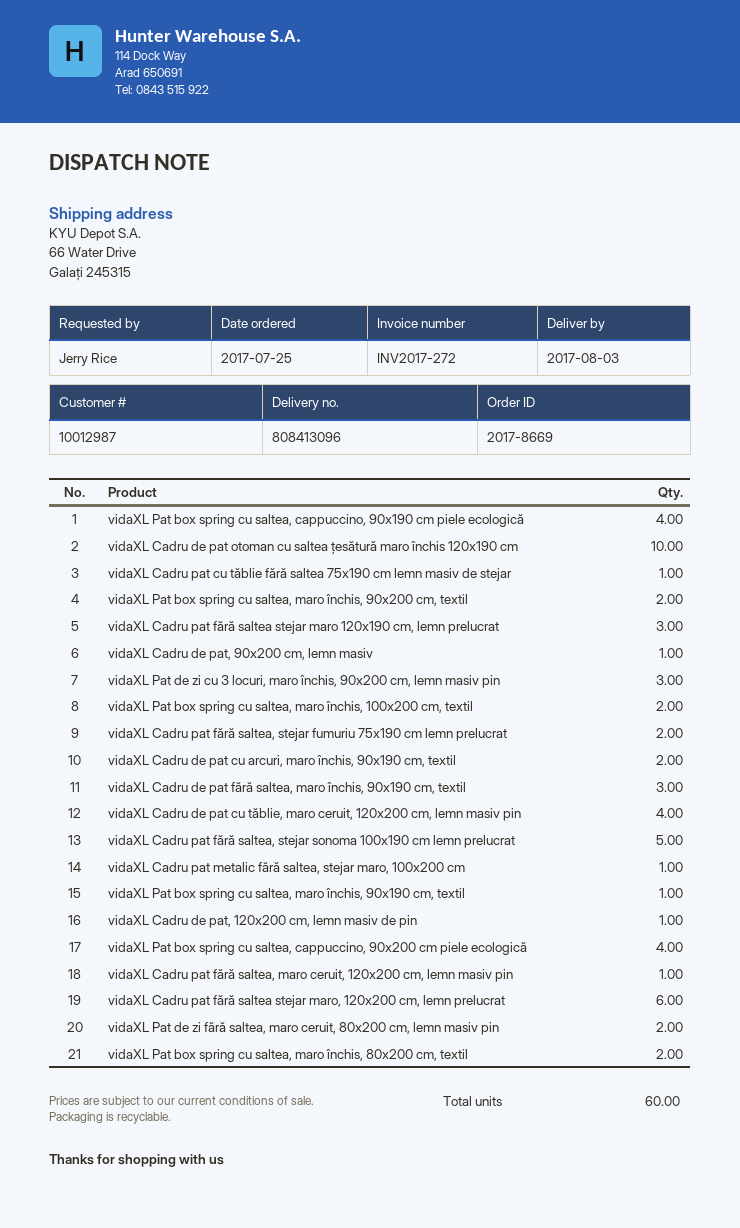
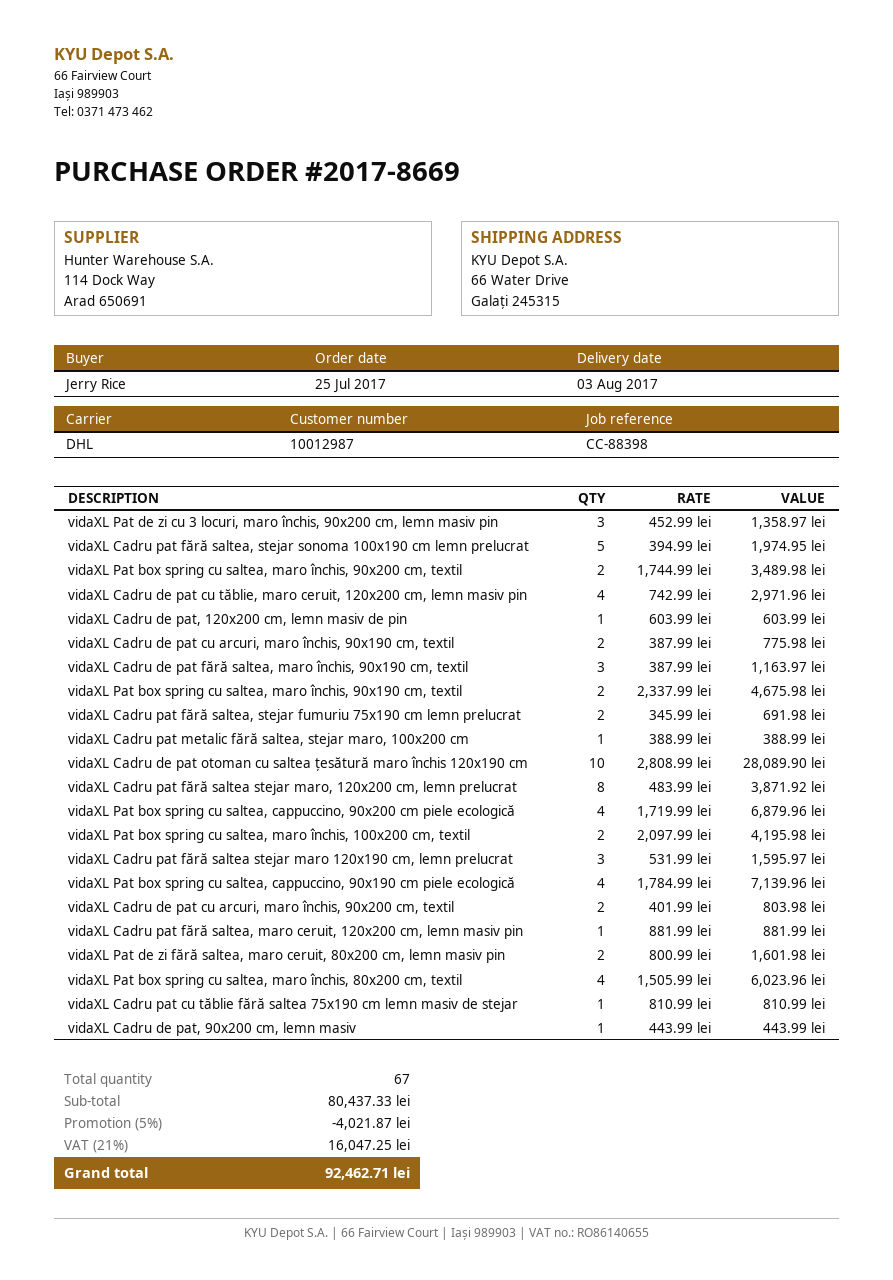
vidaXL Pat box spring cu saltea, maro închis, 90x190 cm, textil: 1 -> 2
vidaXL Cadru pat fără saltea stejar maro, 120x200 cm, lemn prelucrat: 6 -> 8
vidaXL Pat box spring cu saltea, maro închis, 80x200 cm, textil: 2 -> 4
vidaXL Cadru de pat cu arcuri, maro închis, 90x200 cm, textil: none -> 2
total quantity: 60 -> 67

